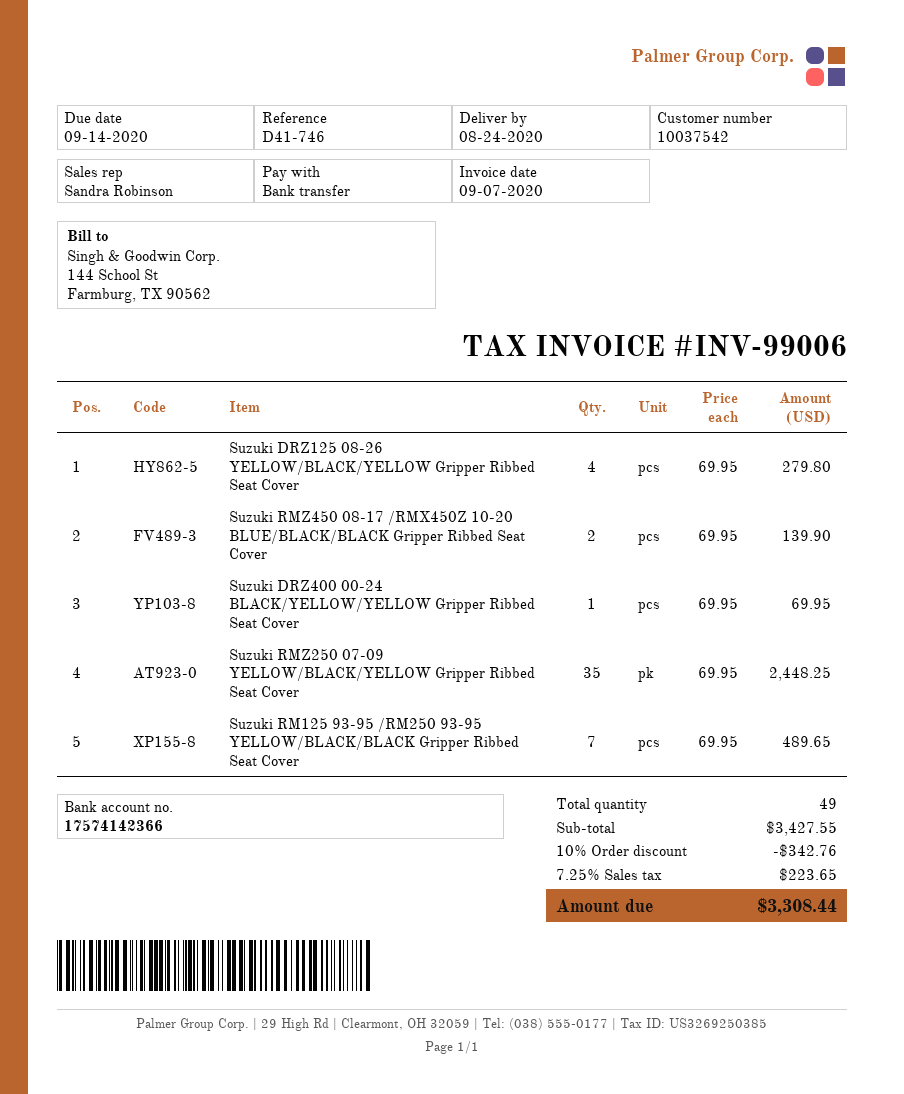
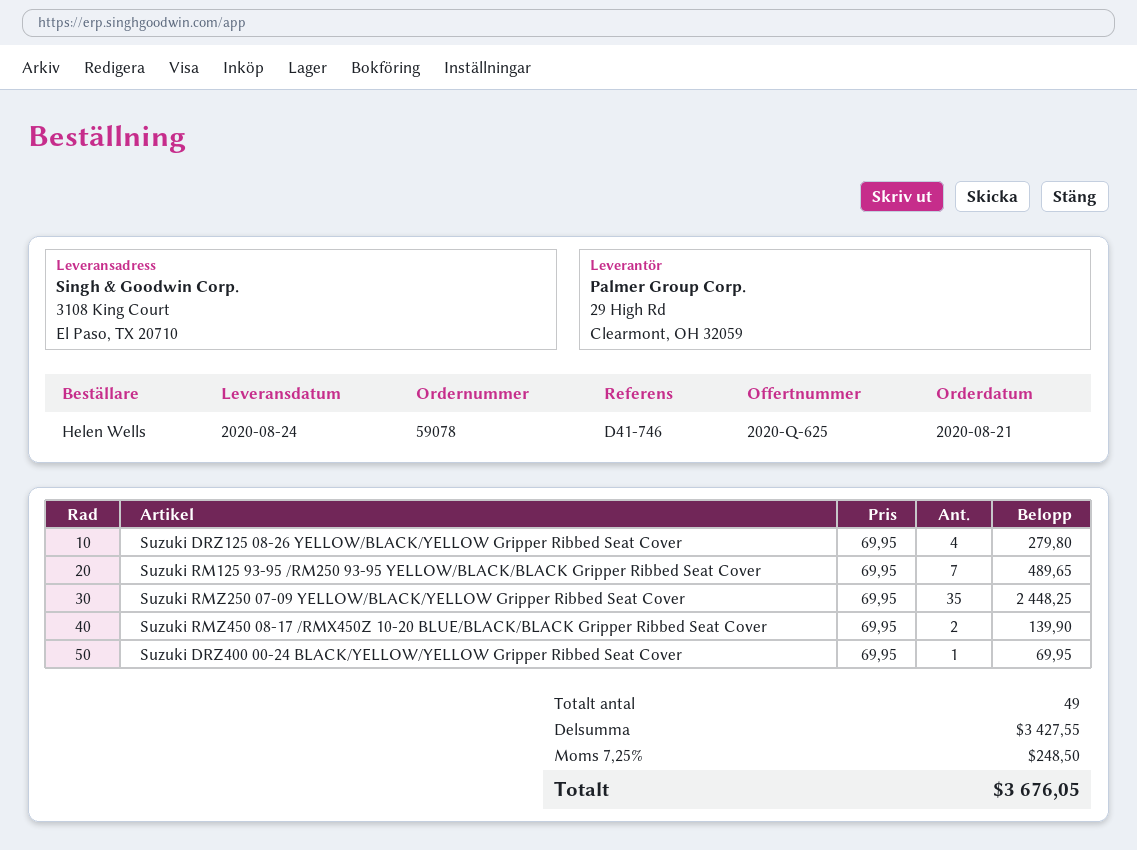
discount: 10% = 342.76 -> none
tax: 7.25% = 223.65 -> 7.25% = 248.50
total: 3308.44 -> 3676.05

